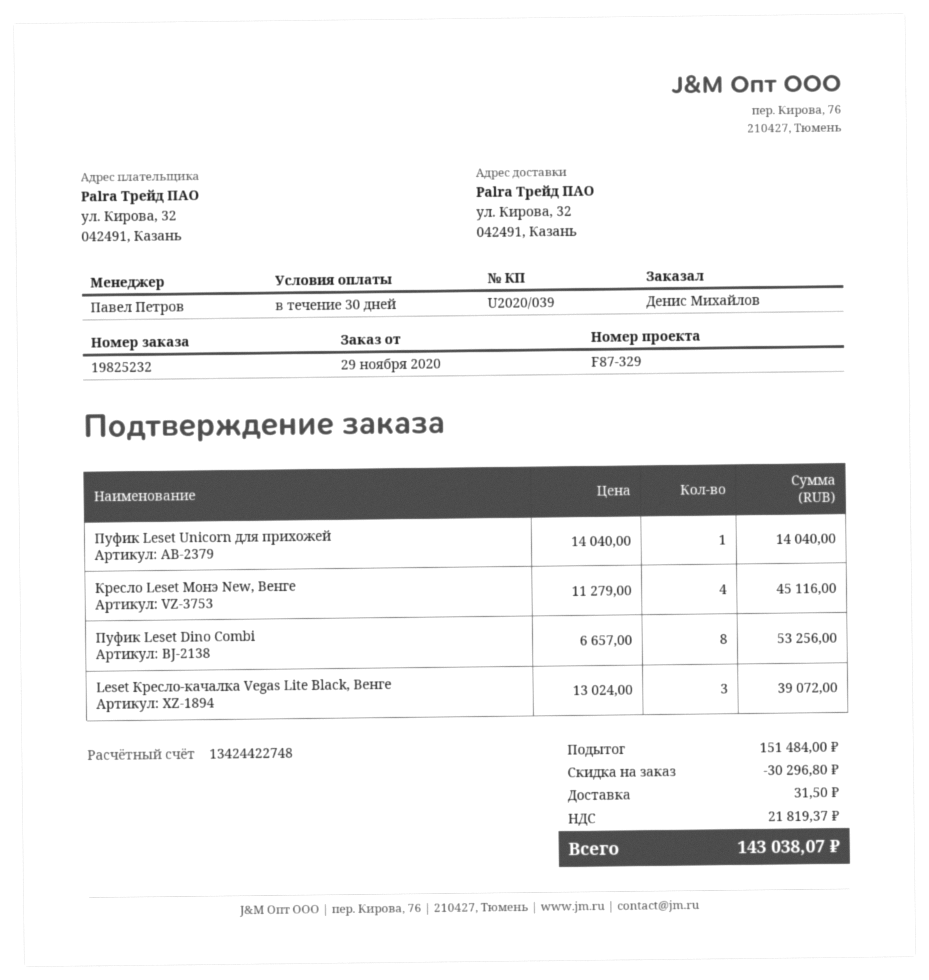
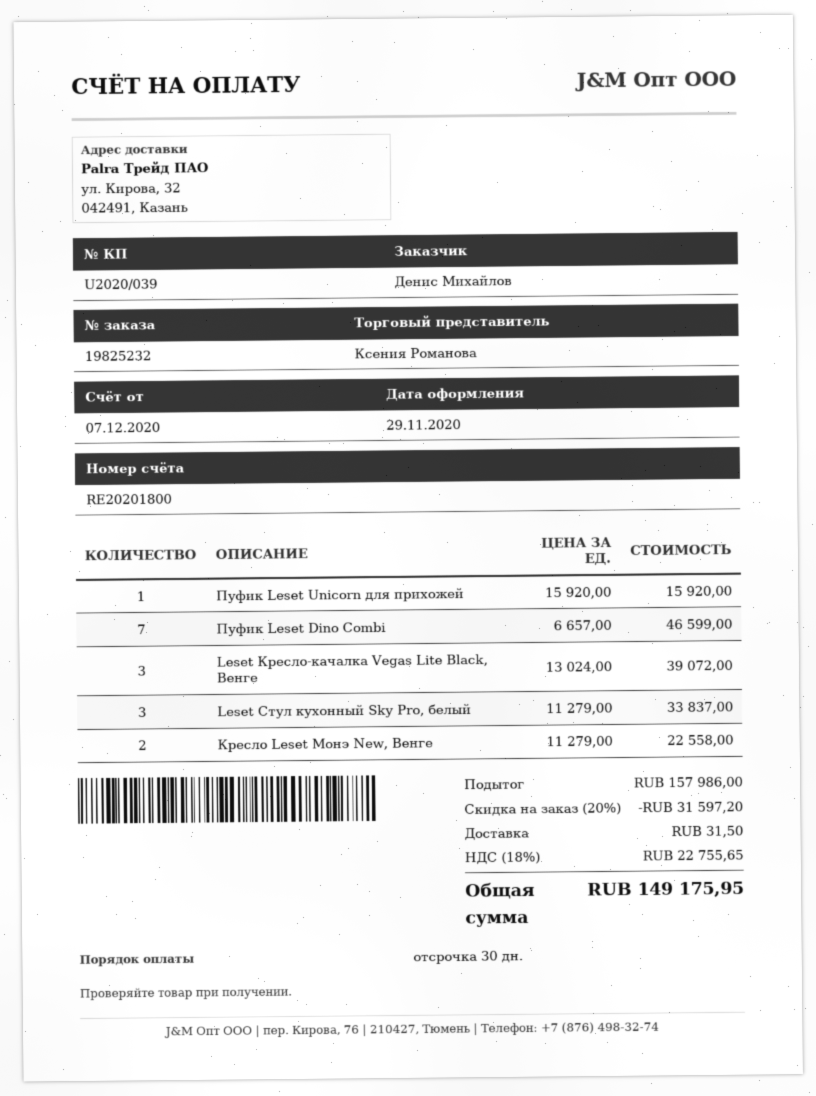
sales rep: Павел Петров -> Ксения Романова
Пуфик Leset Unicorn для прихожей: 1 x 14040.00 = 14040.00 -> 1 x 15920.00 = 15920.00
Кресло Leset Монэ New, Венге: 4 x 11279.00 = 45116.00 -> 2 x 11279.00 = 22558.00
Пуфик Leset Dino Combi: 8 x 6657.00 = 53256.00 -> 7 x 6657.00 = 46599.00
Leset Стул кухонный Sky Pro, белый: none -> 3 x 11279.00 = 33837.00
subtotal: 151484.00 -> 157986.00
discount: 30296.80 -> 31597.20
tax: 21819.37 -> 22755.65
total: 143038.07 -> 149175.95

